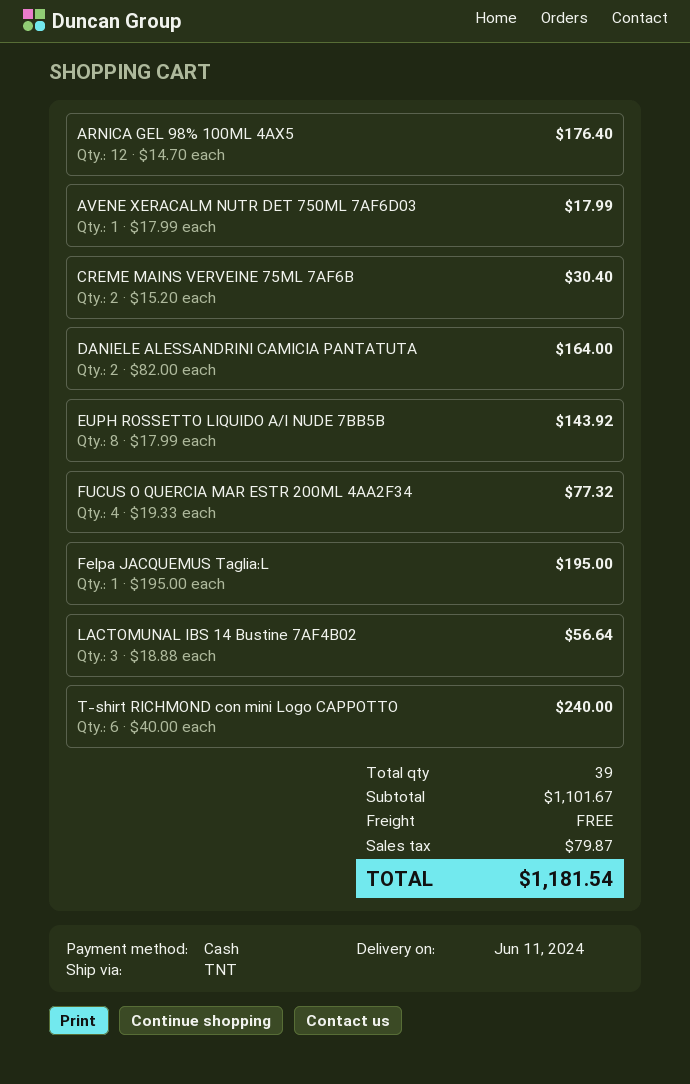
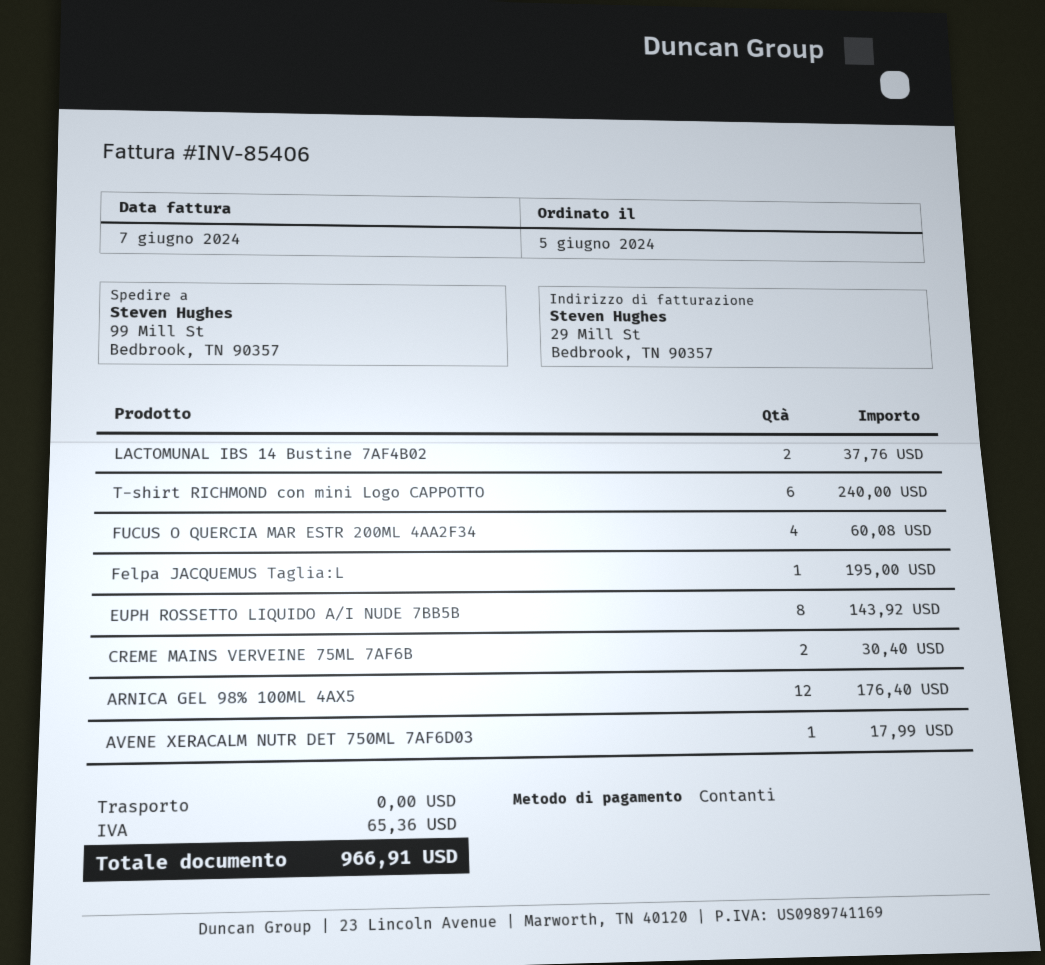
DANIELE ALESSANDRINI CAMICIA PANTATUTA: 2 for 164.00 -> none
FUCUS O QUERCIA MAR ESTR 200ML 4AA2F34: 4 for 77.32 -> 4 for 60.08
LACTOMUNAL IBS 14 Bustine 7AF4B02: 3 for 56.64 -> 2 for 37.76
tax: 79.87 -> 65.36
total: 1181.54 -> 966.91

